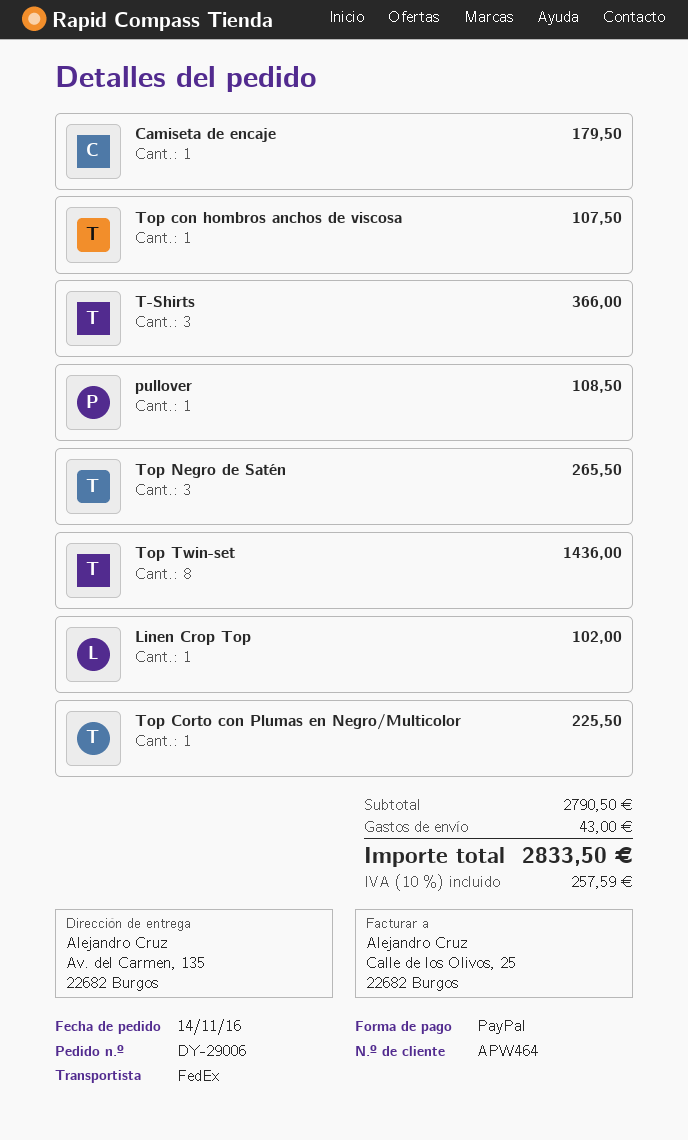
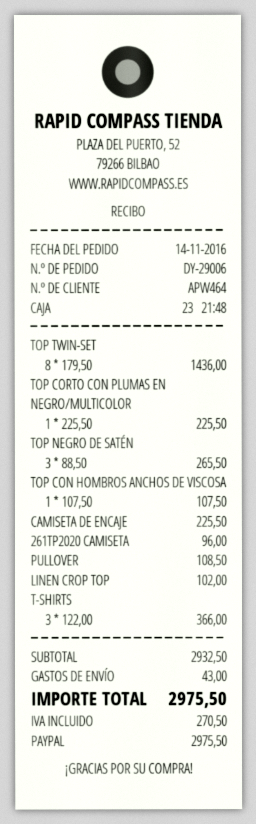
Camiseta de encaje: 1 for 179.50 -> 1 for 225.50
261TP2020 CAMISETA: none -> 1 for 96.00
subtotal: 2790.50 -> 2932.50
tax: 257.59 -> 270.50
total: 2833.50 -> 2975.50

